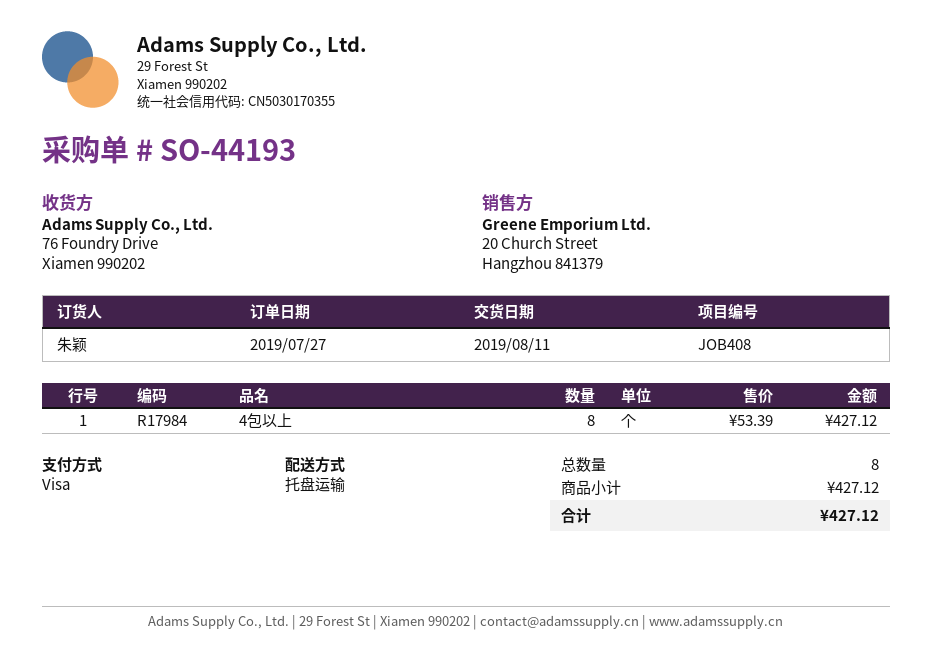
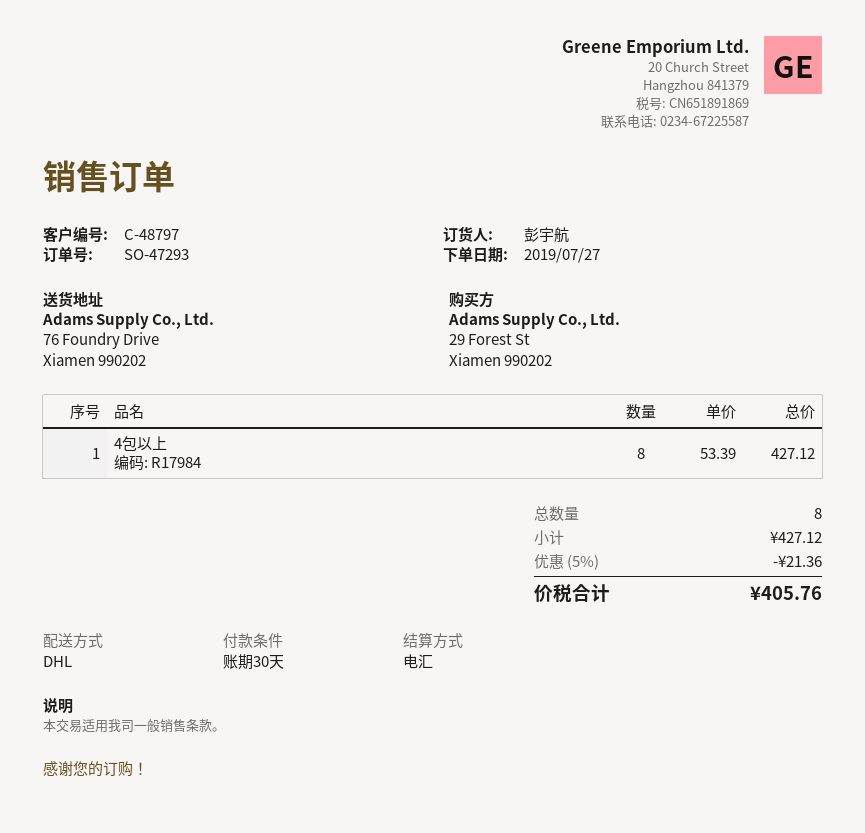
order number: SO-44193 -> SO-47293
ordered by: 朱颖 -> 彭宇航
payment method: Visa -> bank transfer
shipping method: pallet freight -> DHL
discount: none -> 5% = 21.36
total: 427.12 -> 405.76

